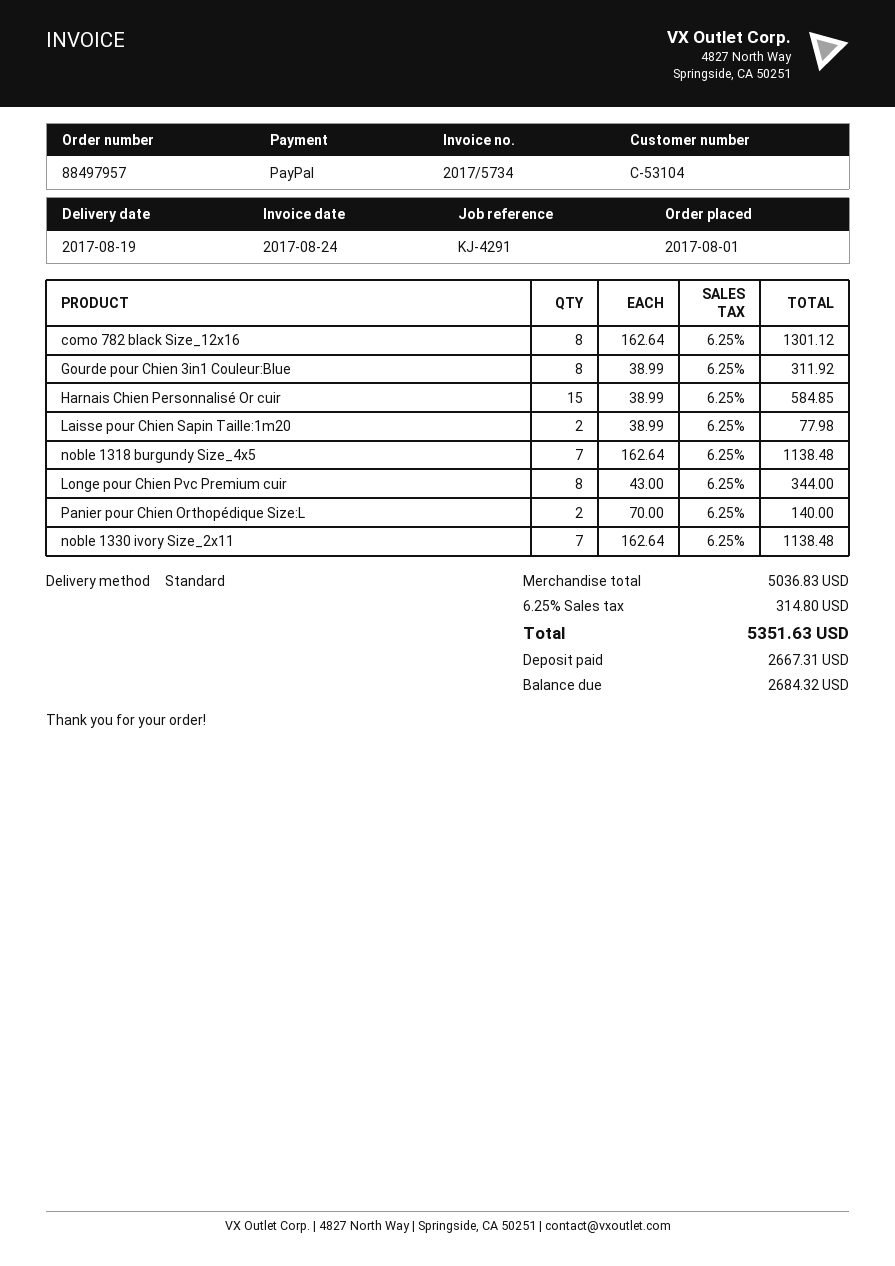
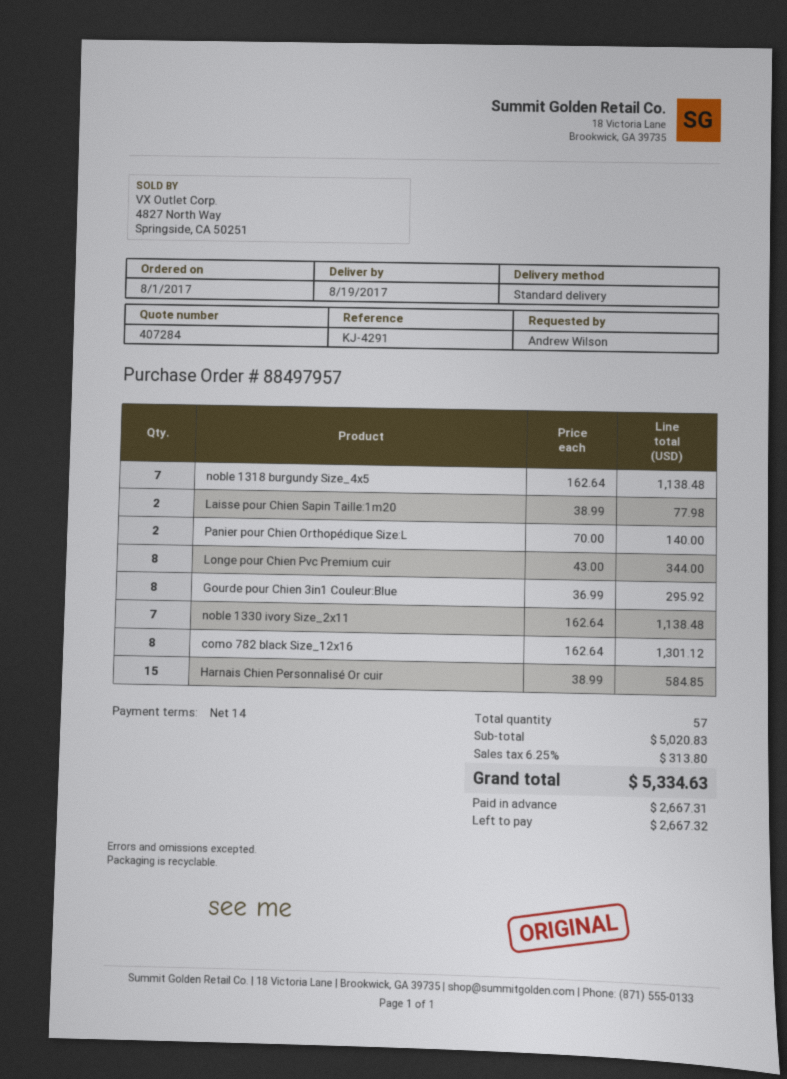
Gourde pour Chien 3in1 Couleur:Blue: 8 x 38.99 = 311.92 -> 8 x 36.99 = 295.92
subtotal: 5036.83 -> 5020.83
tax: 6.25% = 314.80 -> 6.25% = 313.80
total: 5351.63 -> 5334.63
balance: 2684.32 -> 2667.32

